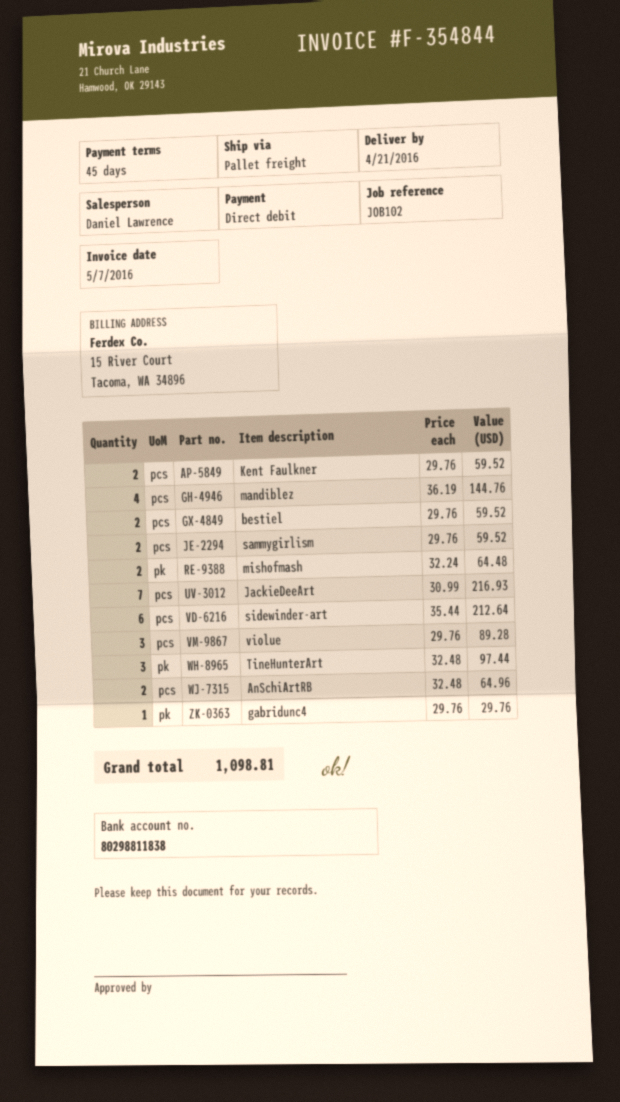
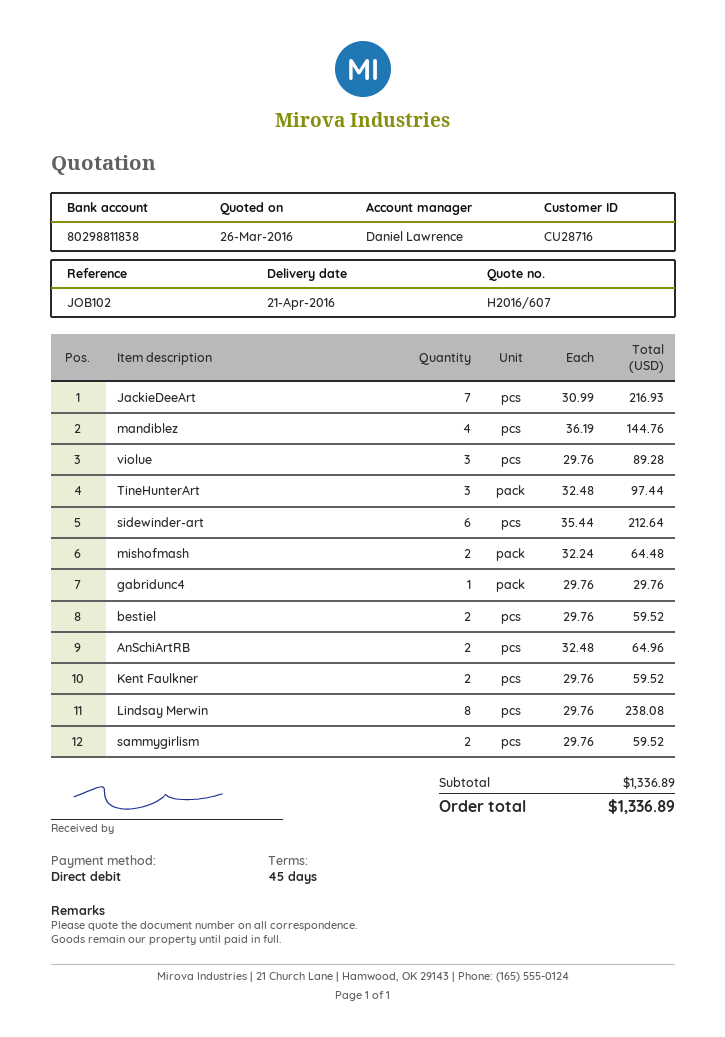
Lindsay Merwin: none -> 8 x 29.76 = 238.08
total: 1098.81 -> 1336.89

